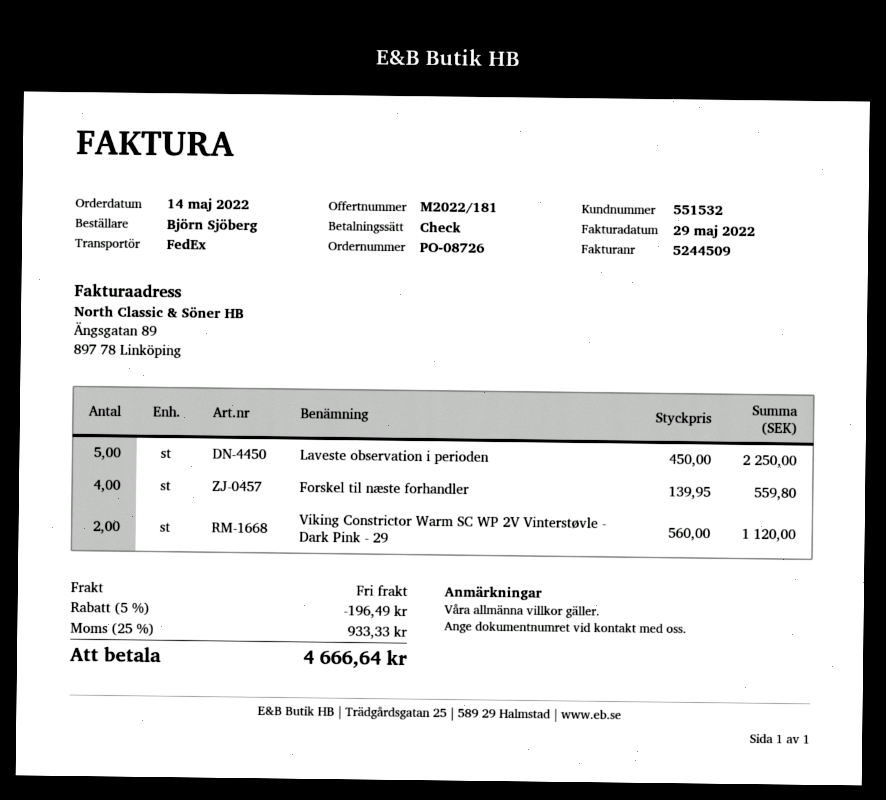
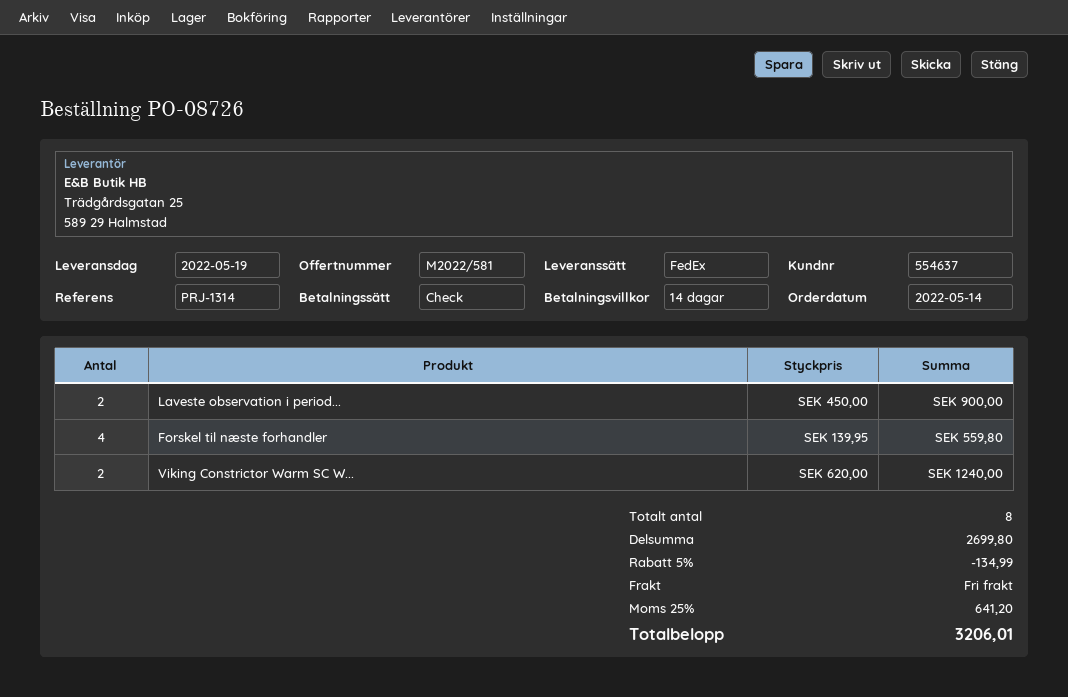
quote number: M2022/181 -> M2022/581
customer number: 551532 -> 554637
Laveste observation i perioden: 5 x 450.00 = 2250.00 -> 2 x 450.00 = 900.00
Viking Constrictor Warm SC WP 2V Vinterstøvle - Dark Pink - 29: 2 x 560.00 = 1120.00 -> 2 x 620.00 = 1240.00
discount: 5% = 196.49 -> 5% = 134.99
tax: 25% = 933.33 -> 25% = 641.20
total: 4666.64 -> 3206.01

